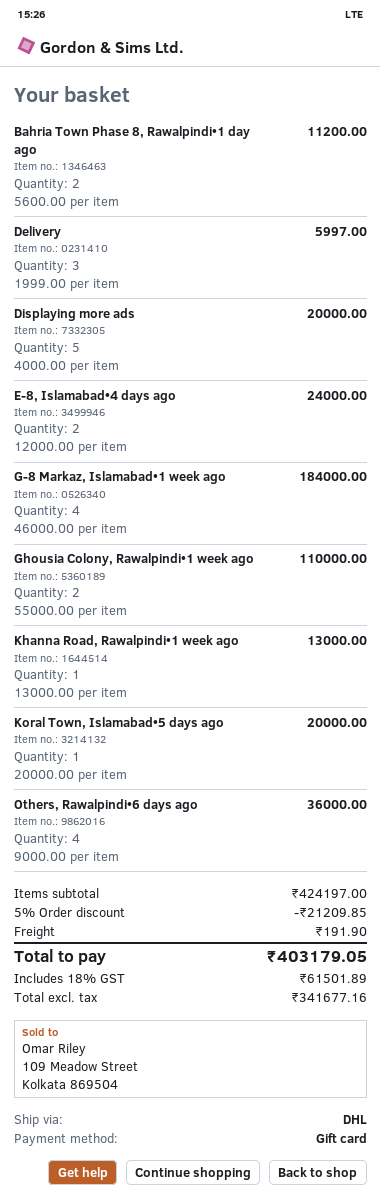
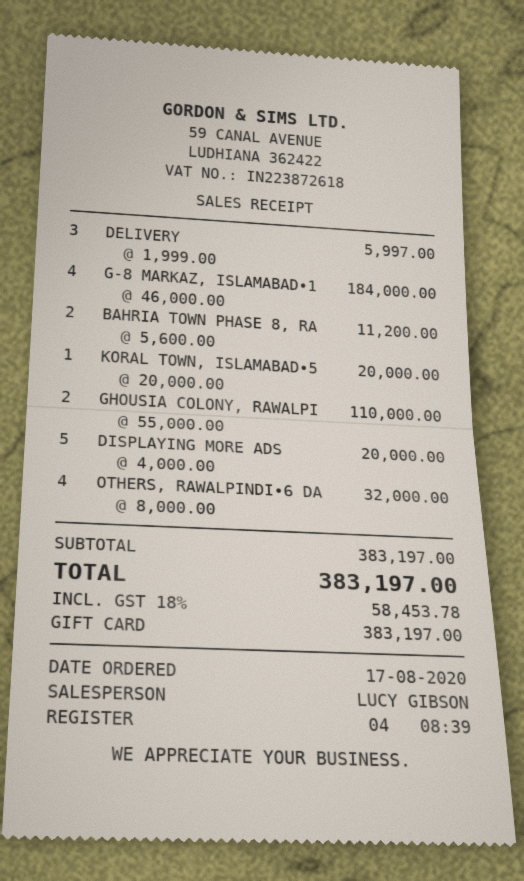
E-8, Islamabad•4 days ago: 2 x 12000.00 = 24000.00 -> none
Khanna Road, Rawalpindi•1 week ago: 1 x 13000.00 = 13000.00 -> none
Others, Rawalpindi•6 days ago: 4 x 9000.00 = 36000.00 -> 4 x 8000.00 = 32000.00
subtotal: 424197.00 -> 383197.00
discount: 5% = 21209.85 -> none
shipping: 191.90 -> none
tax: 18% = 61501.89 -> 18% = 58453.78
total: 403179.05 -> 383197.00

